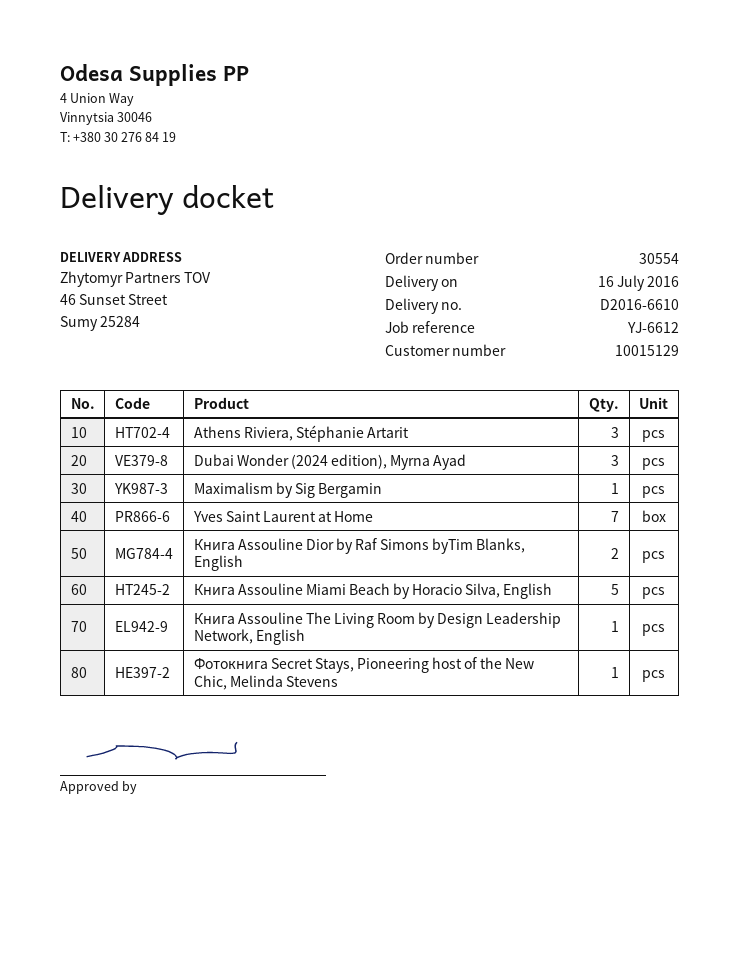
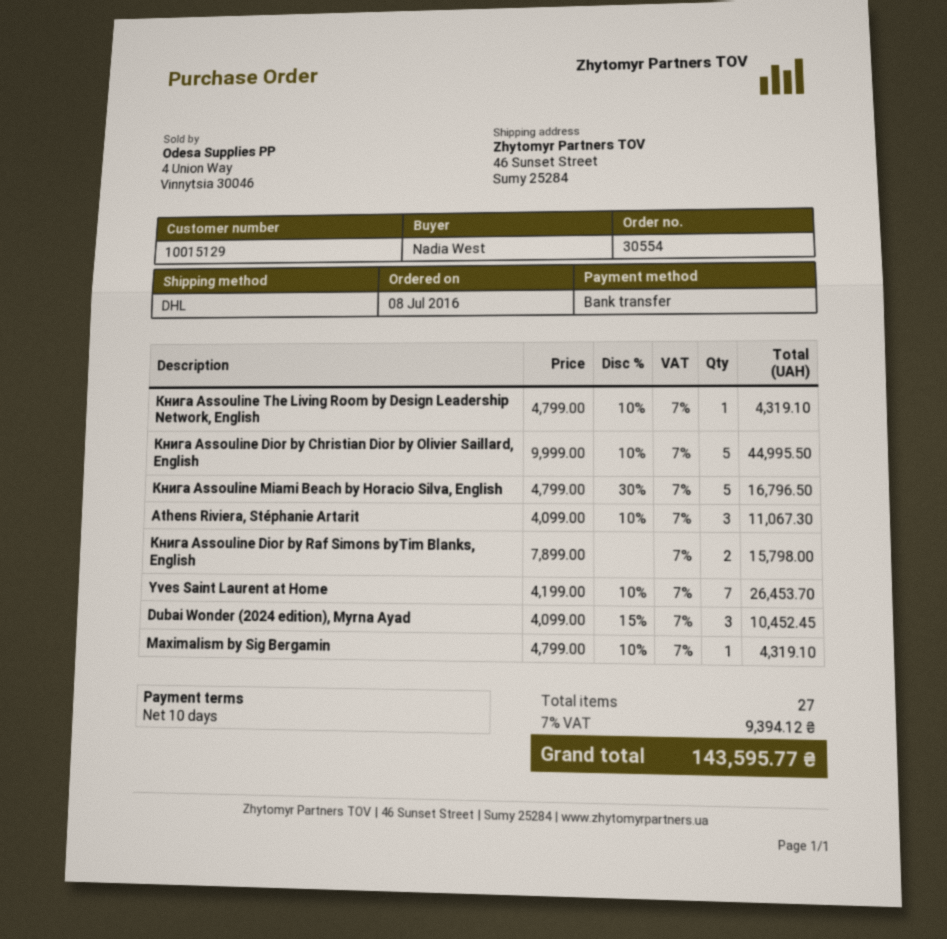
Фотокнига Secret Stays, Pioneering host of the New Chic, Melinda Stevens: 1 -> none
Книга Assouline Dior by Christian Dior by Olivier Saillard, English: none -> 5

